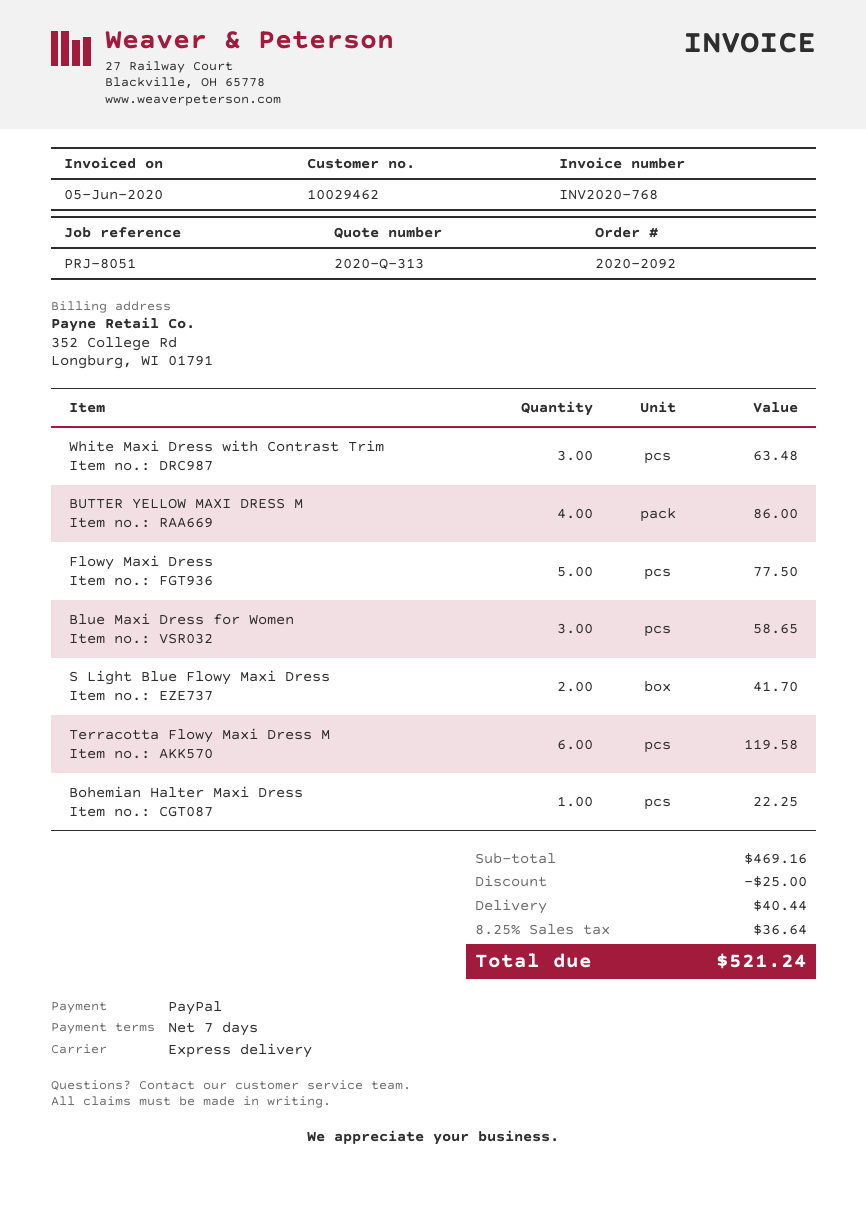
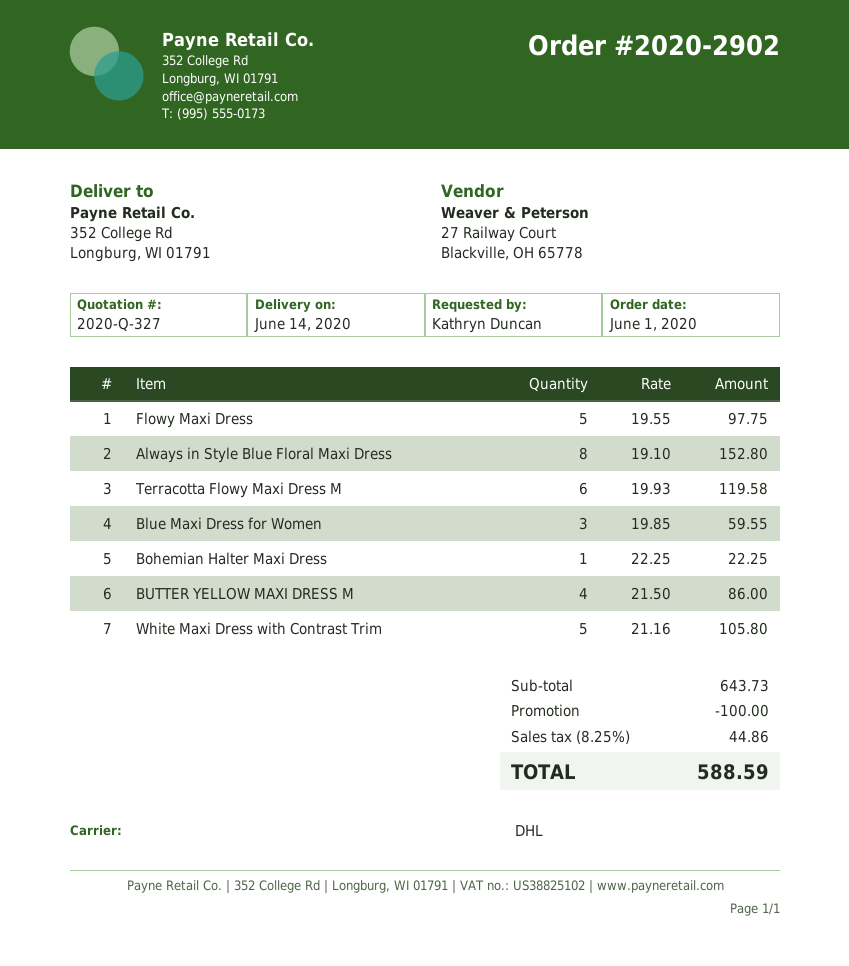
quote number: 2020-Q-313 -> 2020-Q-327
order number: 2020-2092 -> 2020-2902
shipping method: express -> DHL
White Maxi Dress with Contrast Trim: 3 for 63.48 -> 5 for 105.80
Flowy Maxi Dress: 5 for 77.50 -> 5 for 97.75
Blue Maxi Dress for Women: 3 for 58.65 -> 3 for 59.55
S Light Blue Flowy Maxi Dress: 2 for 41.70 -> none
Always in Style Blue Floral Maxi Dress: none -> 8 for 152.80
subtotal: 469.16 -> 643.73
discount: 25.00 -> 100.00
shipping: 40.44 -> none
tax: 8.25% = 36.64 -> 8.25% = 44.86
total: 521.24 -> 588.59

